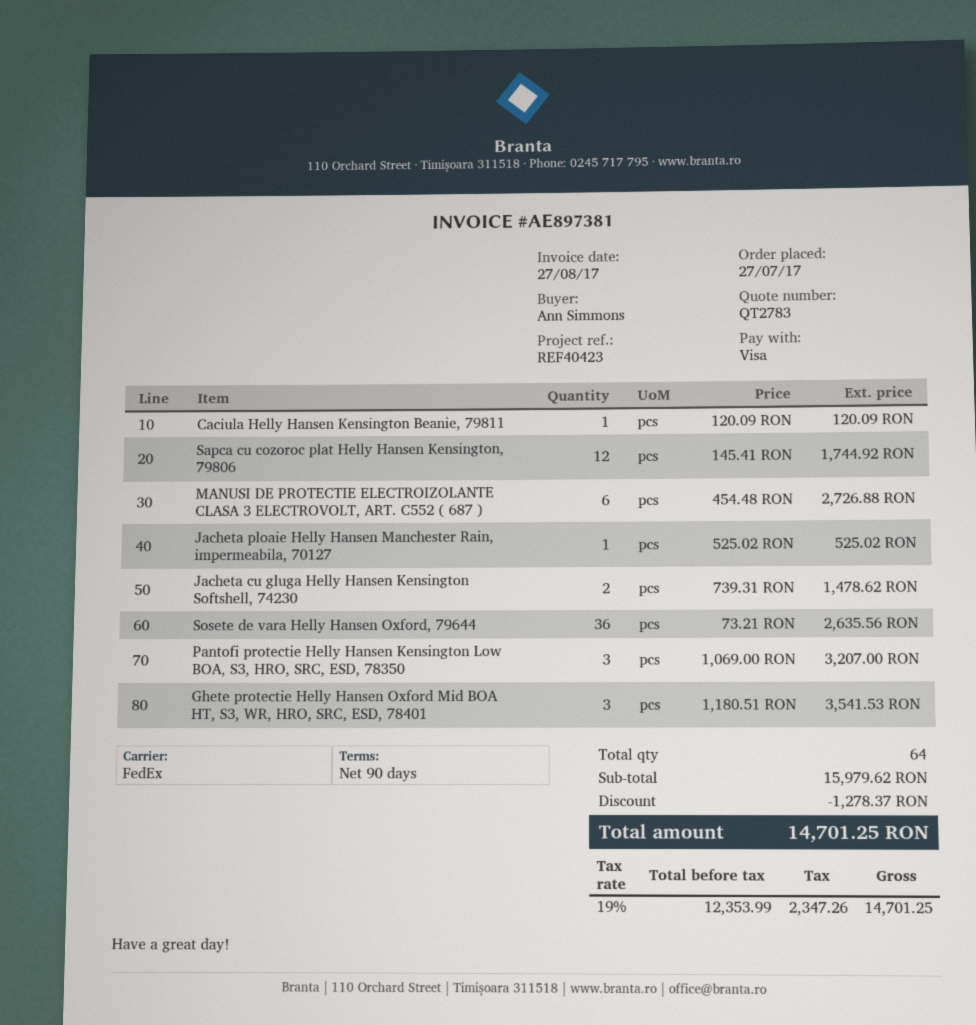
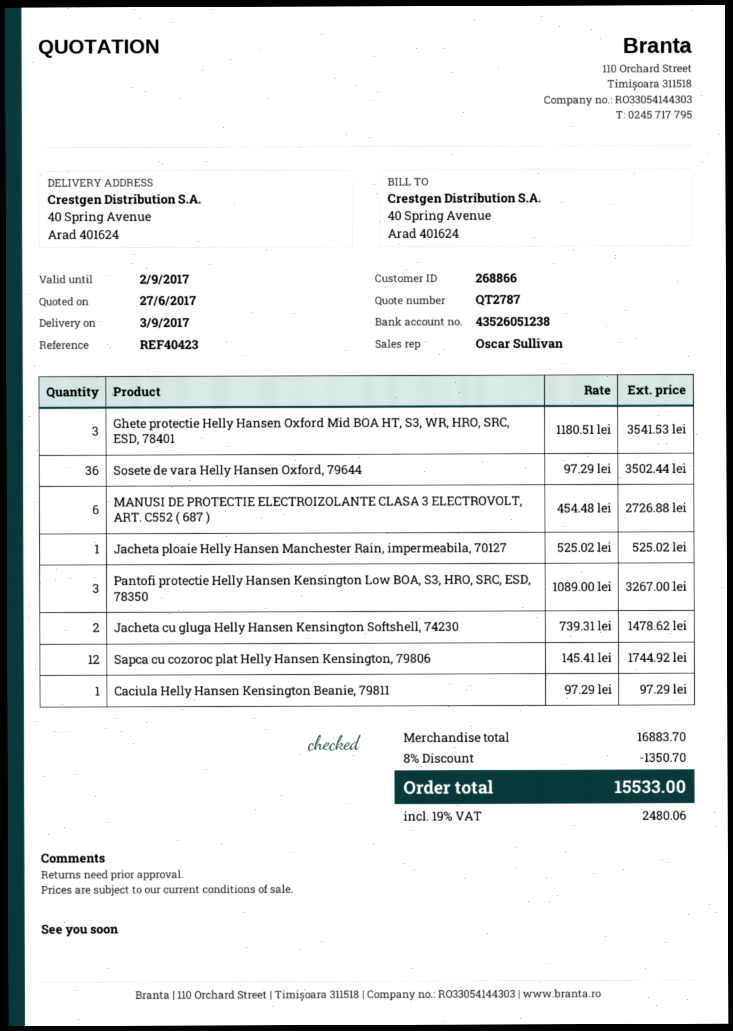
quote number: QT2783 -> QT2787
Caciula Helly Hansen Kensington Beanie, 79811: 1 x 120.09 = 120.09 -> 1 x 97.29 = 97.29
Sosete de vara Helly Hansen Oxford, 79644: 36 x 73.21 = 2635.56 -> 36 x 97.29 = 3502.44
Pantofi protectie Helly Hansen Kensington Low BOA, S3, HRO, SRC, ESD, 78350: 3 x 1069.00 = 3207.00 -> 3 x 1089.00 = 3267.00
subtotal: 15979.62 -> 16883.70
discount: 1278.37 -> 1350.70
tax: 19% = 2347.26 -> 19% = 2480.06
total: 14701.25 -> 15533.00

